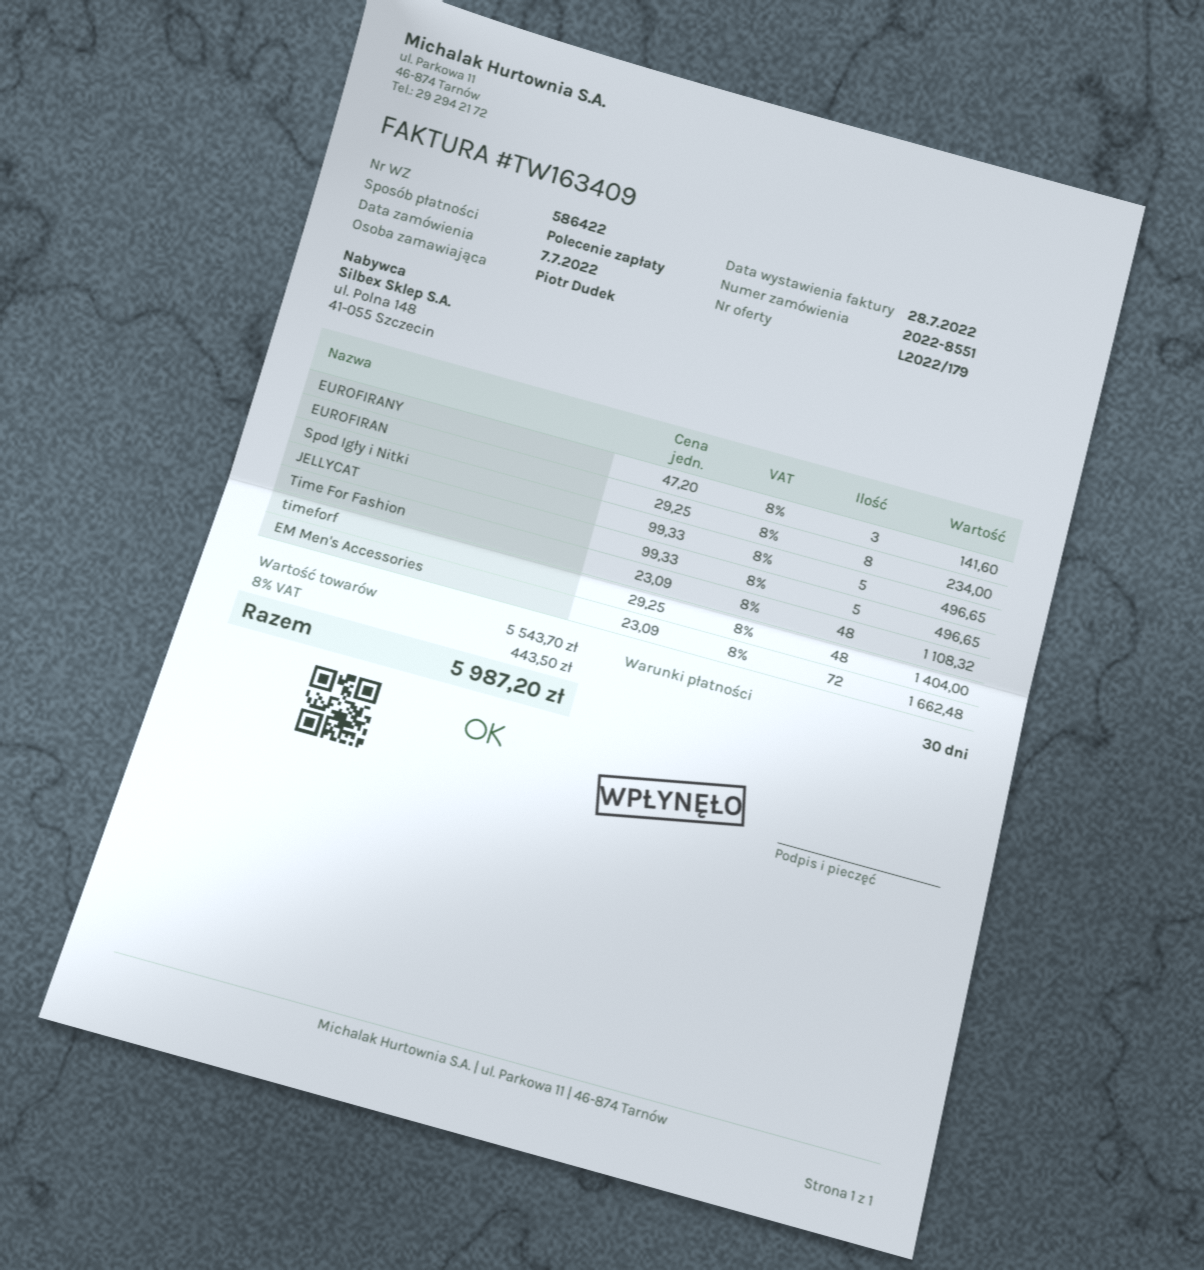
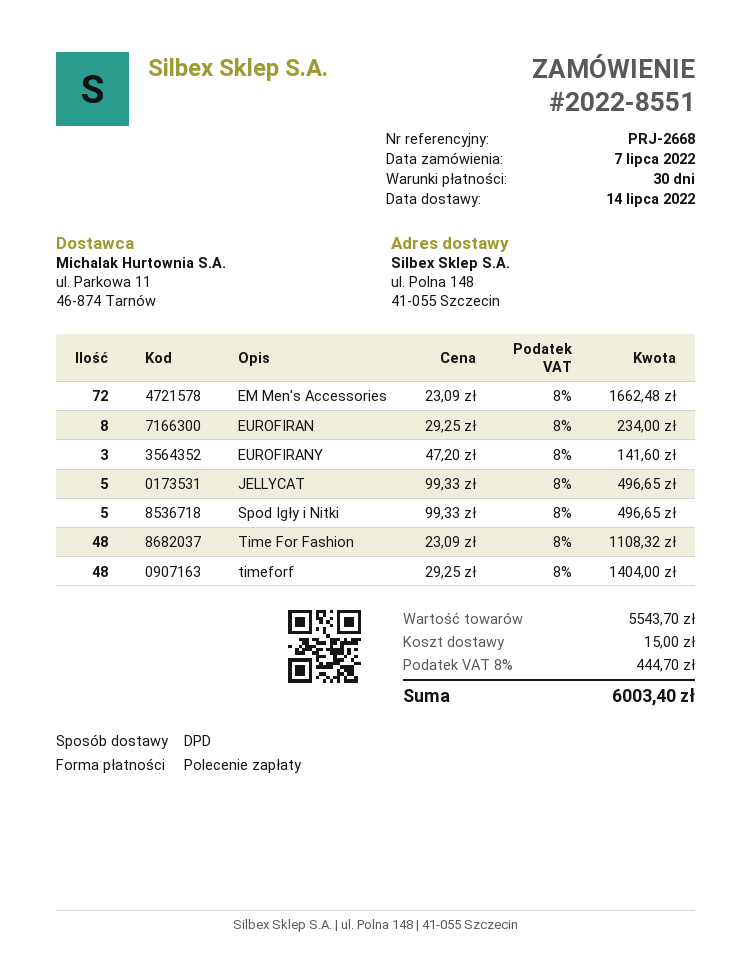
shipping: none -> 15.00
tax: 8% = 443.50 -> 8% = 444.70
total: 5987.20 -> 6003.40

